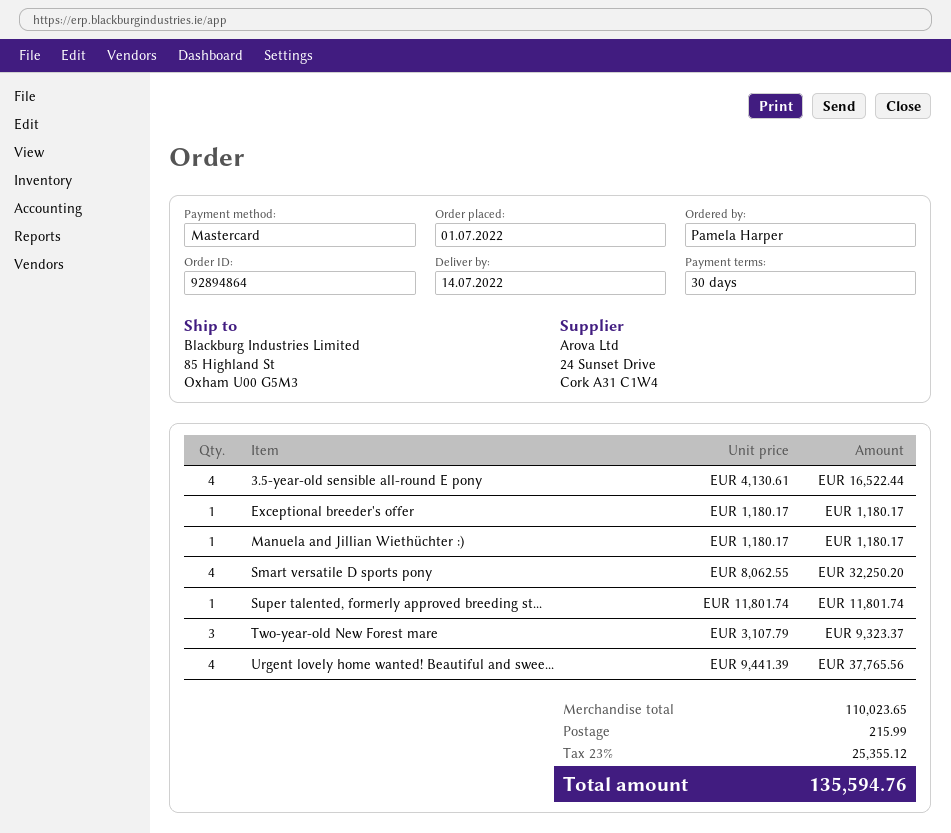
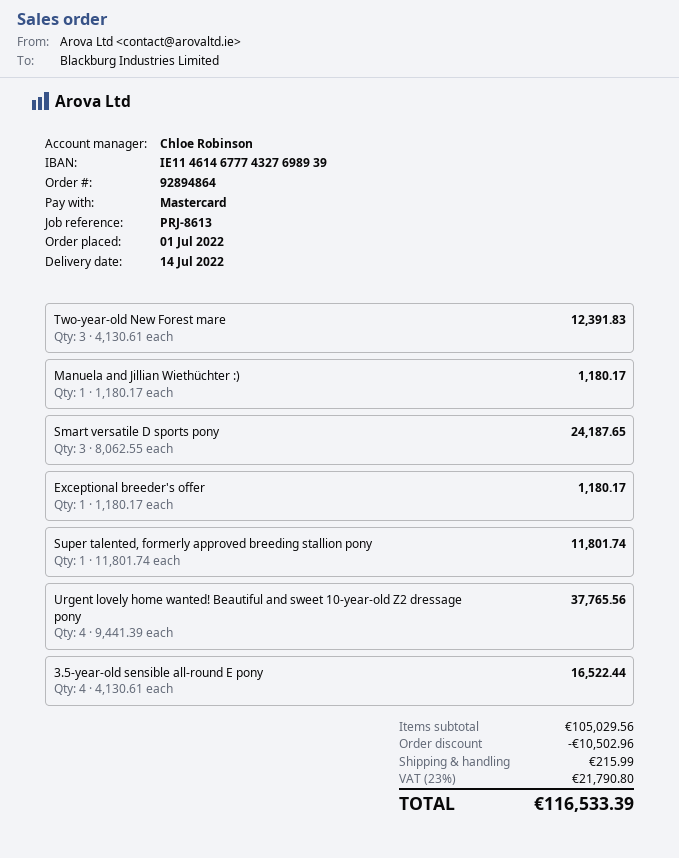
Smart versatile D sports pony: 4 x 8062.55 = 32250.20 -> 3 x 8062.55 = 24187.65
Two-year-old New Forest mare: 3 x 3107.79 = 9323.37 -> 3 x 4130.61 = 12391.83
subtotal: 110023.65 -> 105029.56
discount: none -> 10502.96
tax: 23% = 25355.12 -> 23% = 21790.80
total: 135594.76 -> 116533.39

